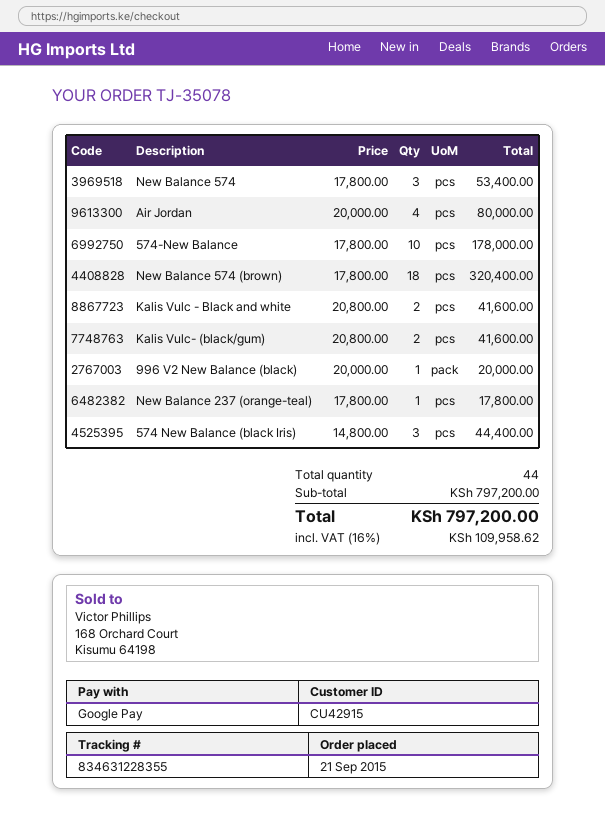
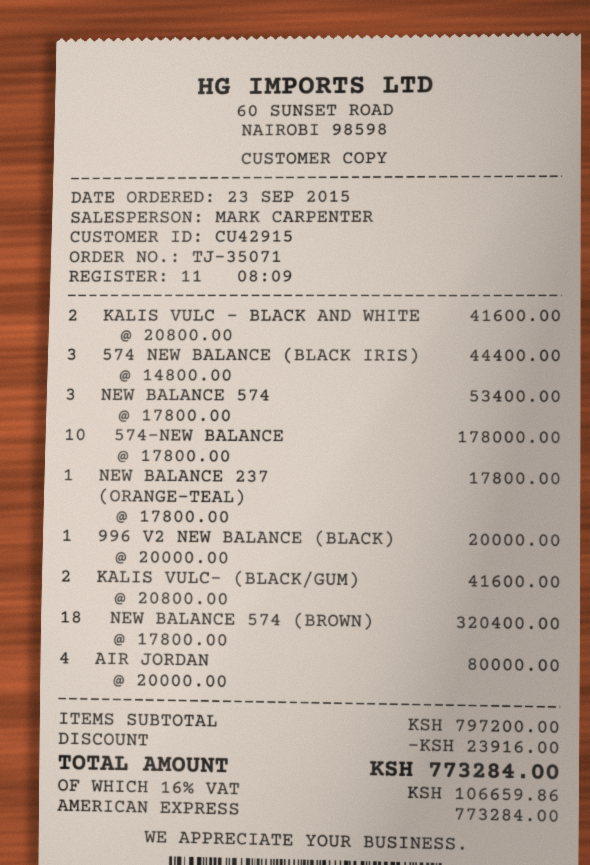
order number: TJ-35078 -> TJ-35071
order date: 2015-09-21 -> 2015-09-23
payment method: Google Pay -> American Express
discount: none -> 23916.00
tax: 16% = 109958.62 -> 16% = 106659.86
total: 797200.00 -> 773284.00

